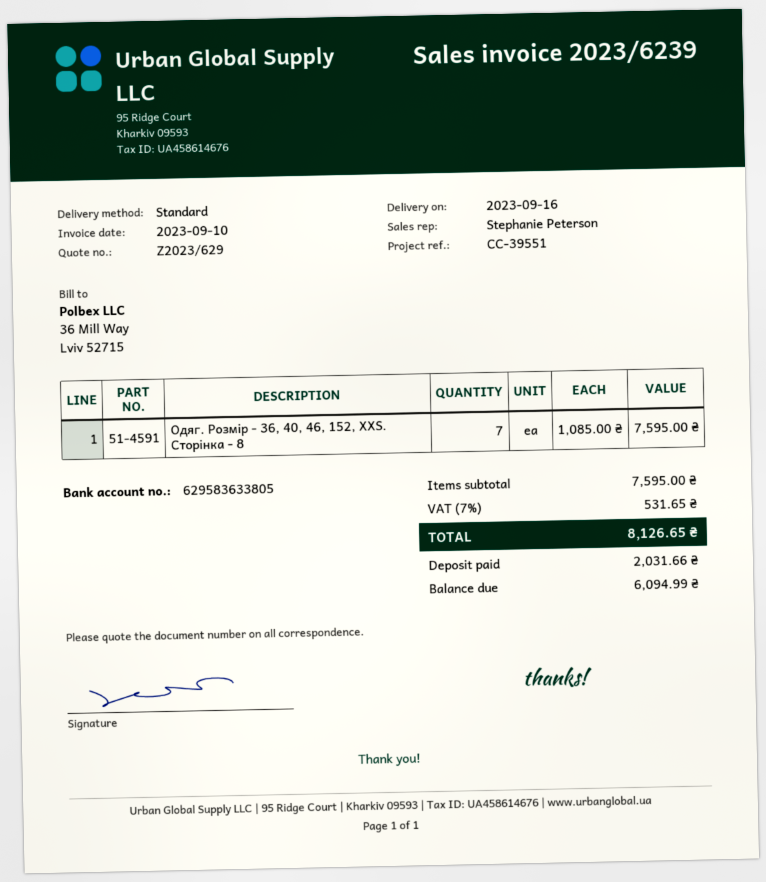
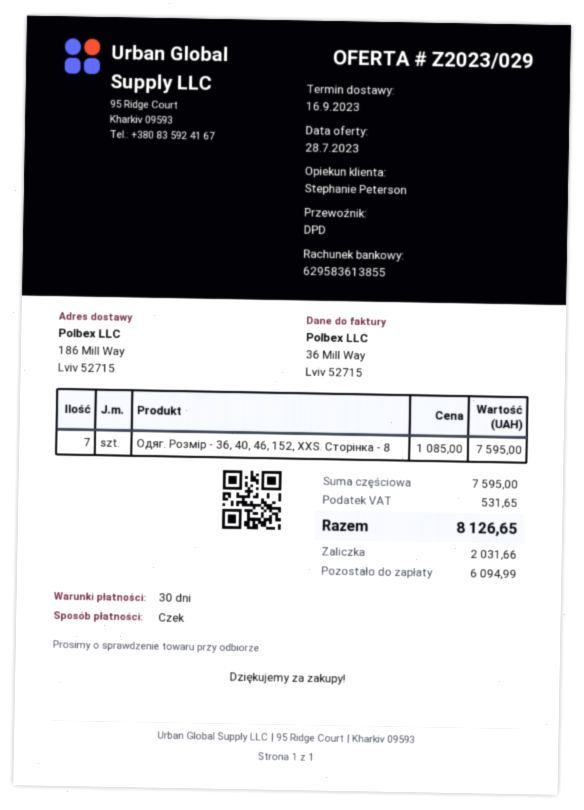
quote number: Z2023/629 -> Z2023/029
bank account: 629583633805 -> 629583613855
shipping method: standard -> DPD

